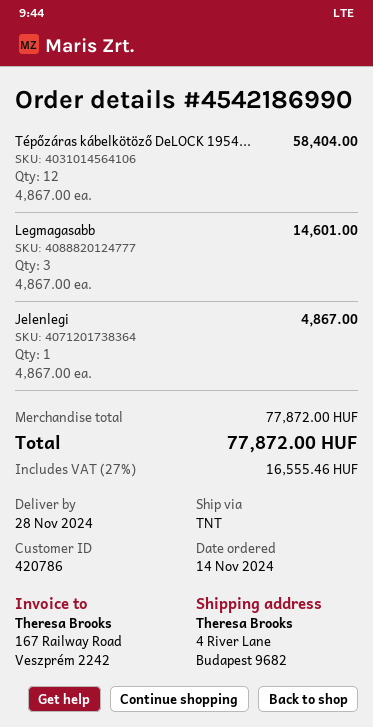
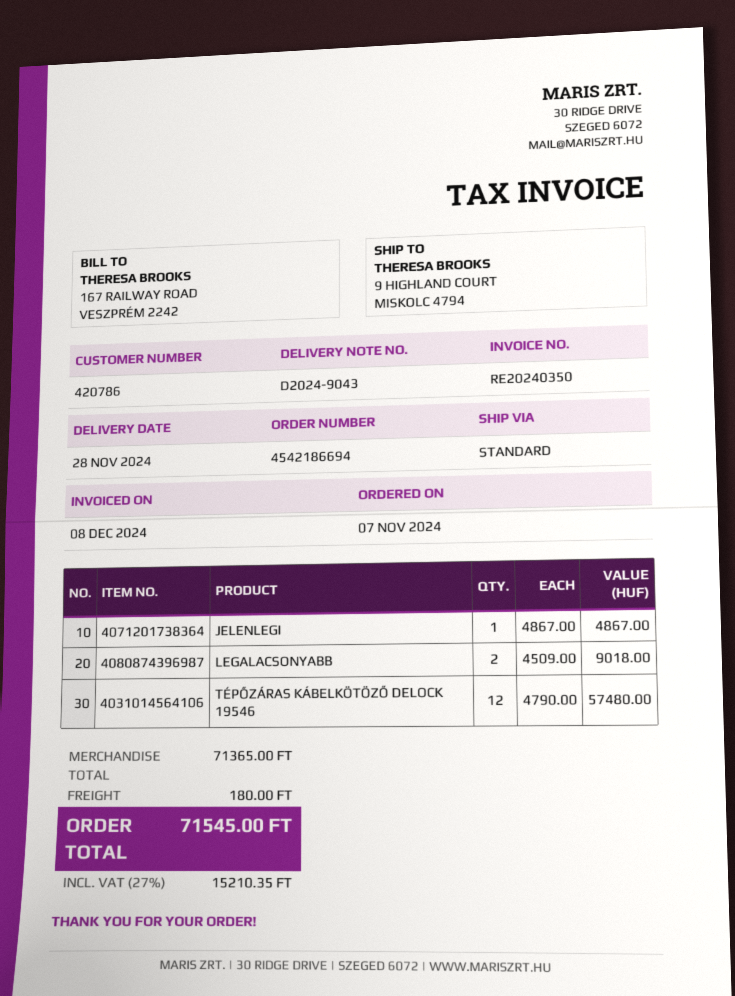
order number: 4542186990 -> 4542186694
order date: 2024-11-14 -> 2024-11-07
shipping method: TNT -> standard
ship to: 4 River Lane, Budapest 9682 -> 9 HIGHLAND COURT, MISKOLC 4794
Tépőzáras kábelkötöző DeLOCK 1954...: 12 x 4867.00 = 58404.00 -> 12 x 4790.00 = 57480.00
Legmagasabb: 3 x 4867.00 = 14601.00 -> none
LEGALACSONYABB: none -> 2 x 4509.00 = 9018.00
subtotal: 77872.00 -> 71365.00
shipping: none -> 180.00
tax: 27% = 16555.46 -> 27% = 15210.35
total: 77872.00 -> 71545.00

